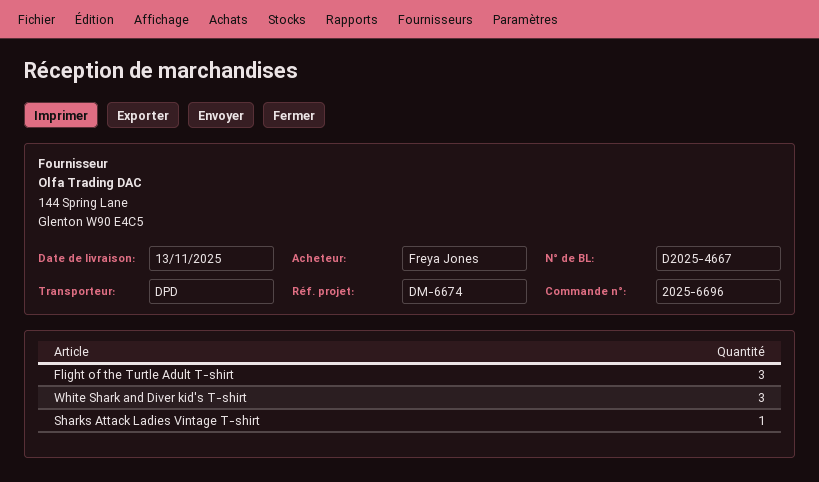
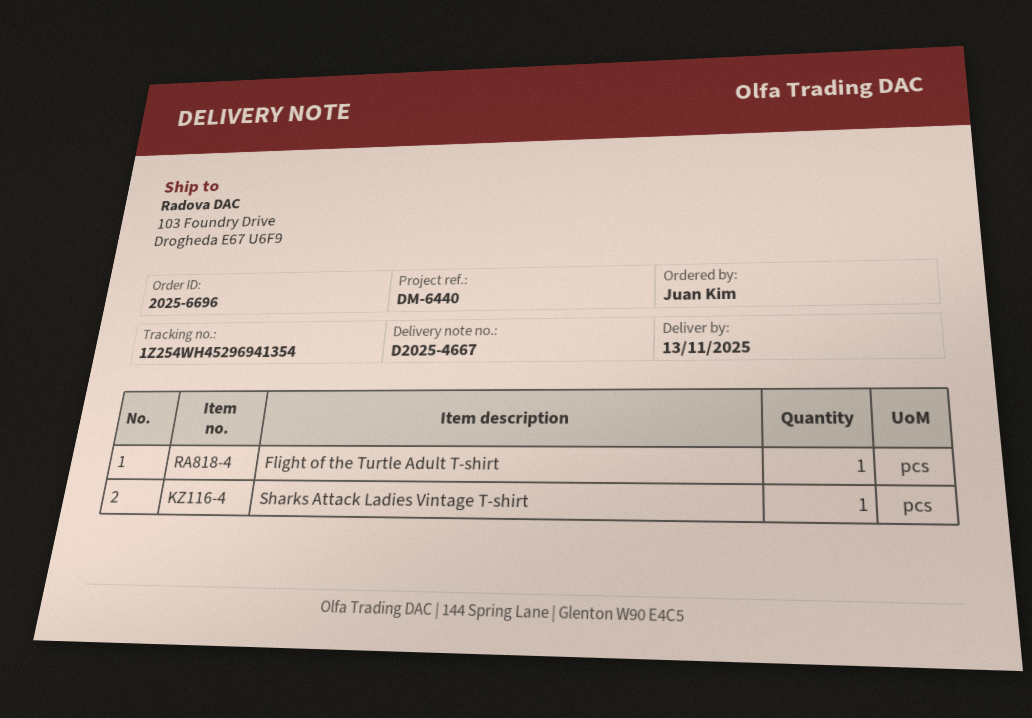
reference: DM-6674 -> DM-6440
ordered by: Freya Jones -> Juan Kim
Flight of the Turtle Adult T-shirt: 3 -> 1
White Shark and Diver kid's T-shirt: 3 -> none

